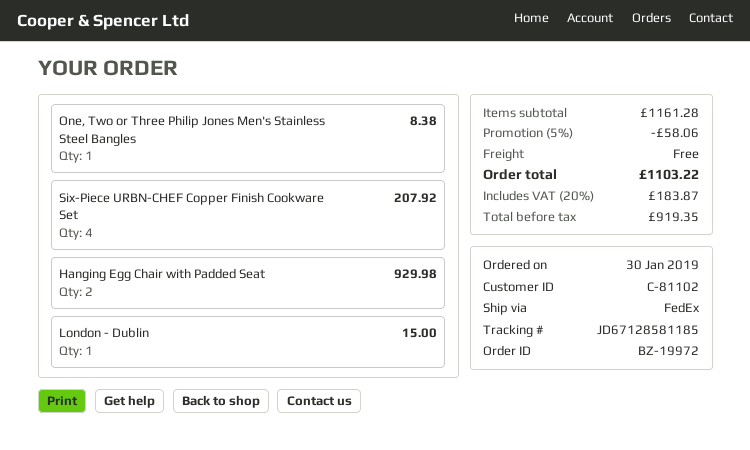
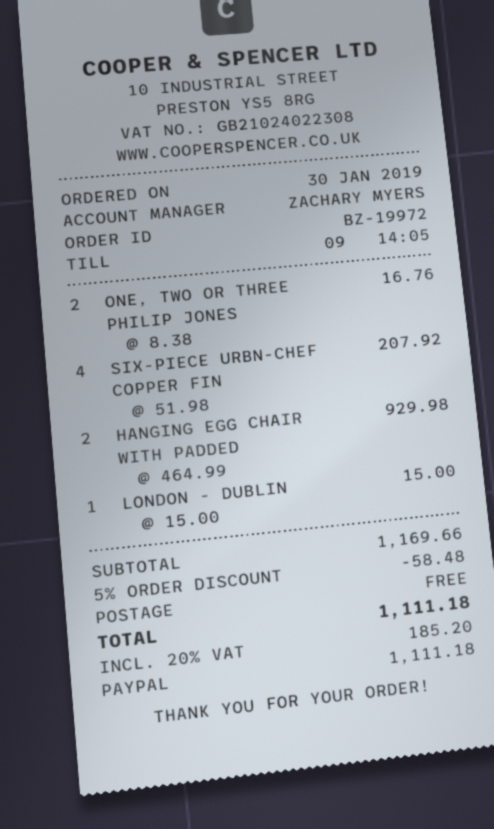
One, Two or Three Philip Jones Men's Stainless Steel Bangles: 1 for 8.38 -> 2 for 16.76
subtotal: 1161.28 -> 1169.66
discount: 5% = 58.06 -> 5% = 58.48
tax: 20% = 183.87 -> 20% = 185.20
total: 1103.22 -> 1111.18

